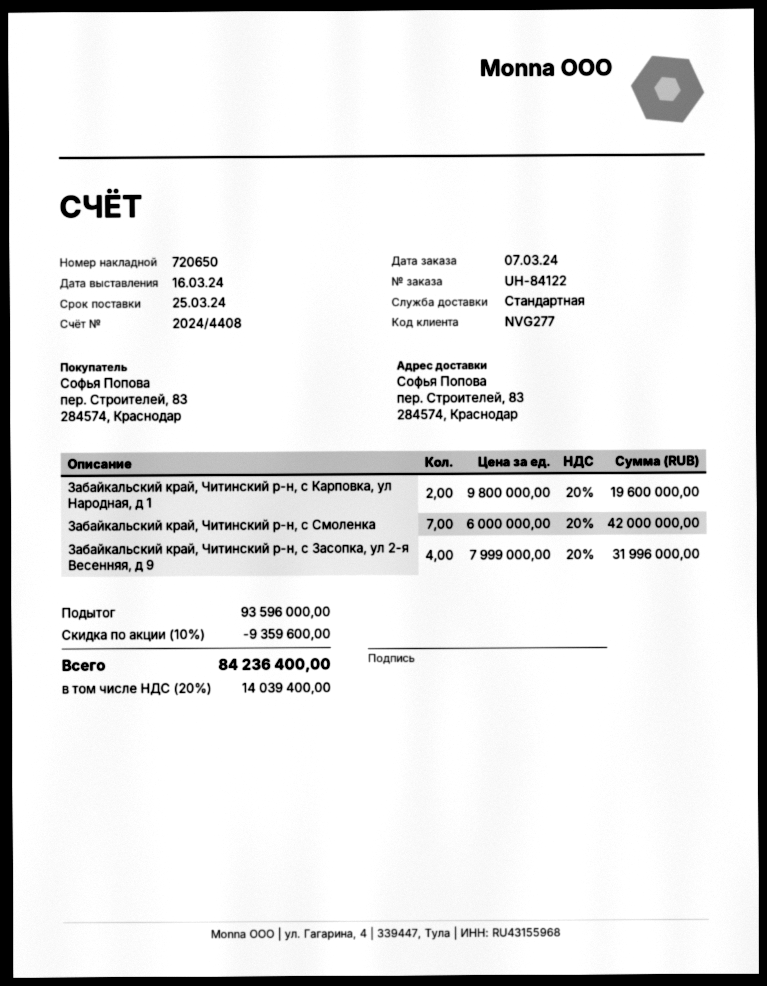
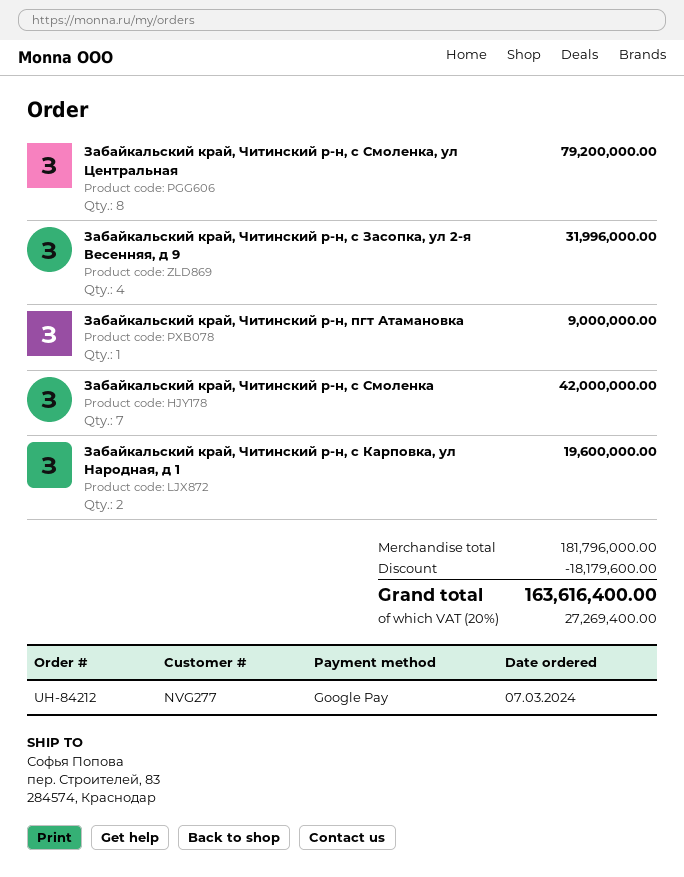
order number: UH-84122 -> UH-84212
Забайкальский край, Читинский р-н, с Смоленка, ул Центральная: none -> 8 for 79200000.00
Забайкальский край, Читинский р-н, пгт Атамановка: none -> 1 for 9000000.00
subtotal: 93596000.00 -> 181796000.00
discount: 9359600.00 -> 18179600.00
tax: 20% = 14039400.00 -> 20% = 27269400.00
total: 84236400.00 -> 163616400.00

